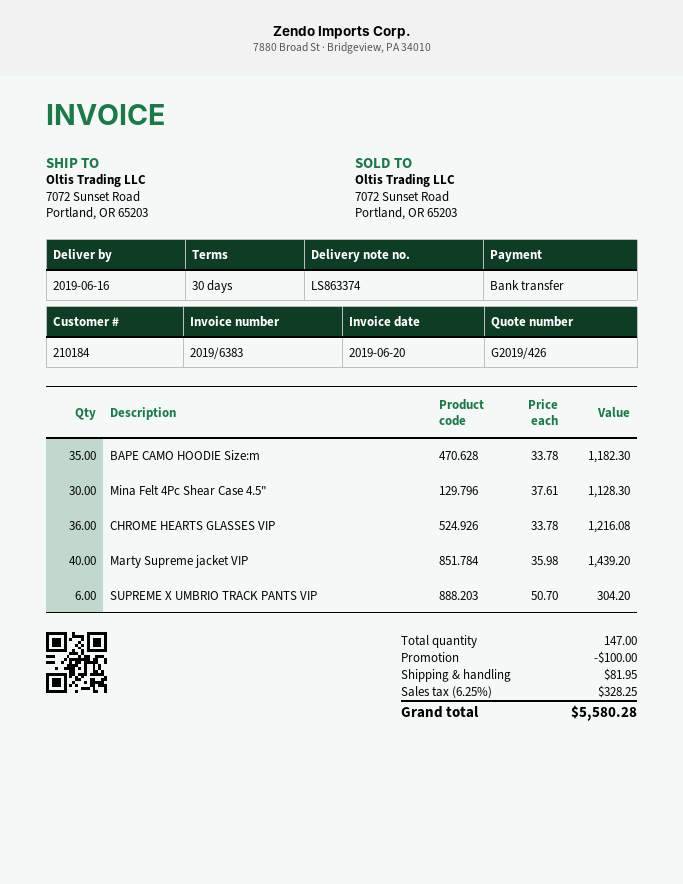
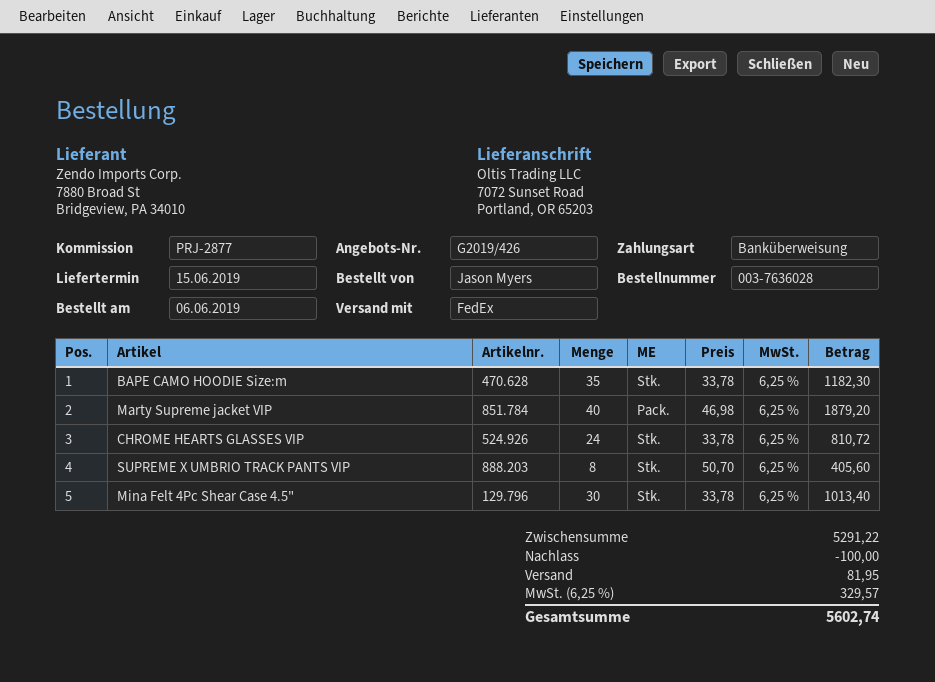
delivery date: 2019-06-16 -> 2019-06-15
Mina Felt 4Pc Shear Case 4.5": 30 x 37.61 = 1128.30 -> 30 x 33.78 = 1013.40
CHROME HEARTS GLASSES VIP: 36 x 33.78 = 1216.08 -> 24 x 33.78 = 810.72
Marty Supreme jacket VIP: 40 x 35.98 = 1439.20 -> 40 x 46.98 = 1879.20
SUPREME X UMBRIO TRACK PANTS VIP: 6 x 50.70 = 304.20 -> 8 x 50.70 = 405.60
tax: 6.25% = 328.25 -> 6.25% = 329.57
total: 5580.28 -> 5602.74

